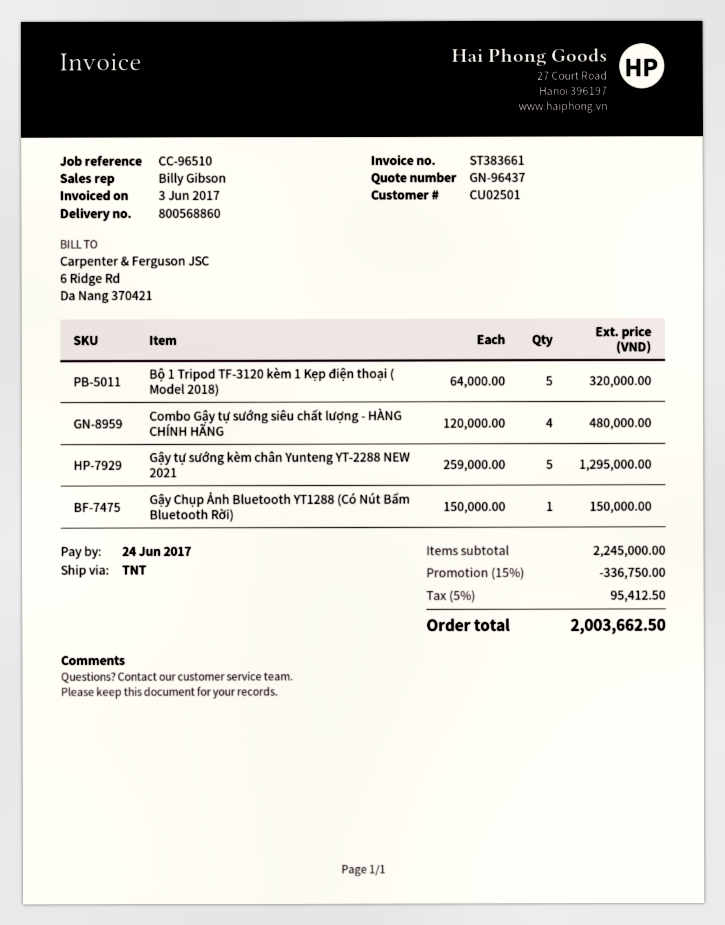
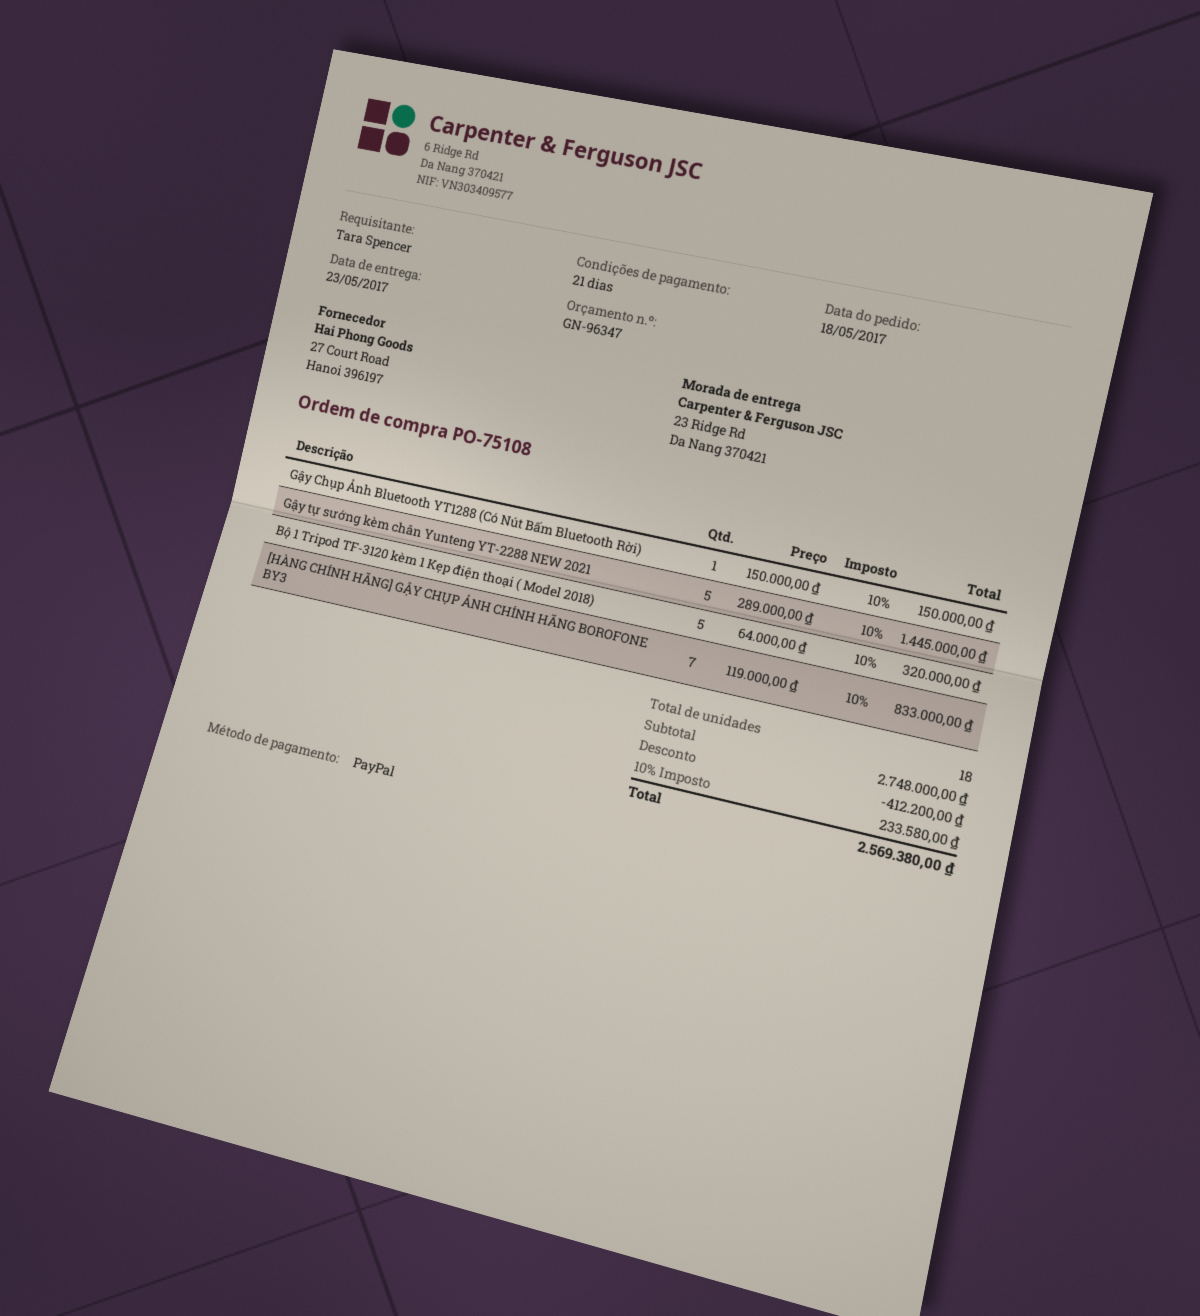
quote number: GN-96437 -> GN-96347
Combo Gậy tự sướng siêu chất lượng - HÀNG CHÍNH HÃNG: 4 x 120000.00 = 480000.00 -> none
Gậy tự sướng kèm chân Yunteng YT-2288 NEW 2021: 5 x 259000.00 = 1295000.00 -> 5 x 289000.00 = 1445000.00
[HÀNG CHÍNH HÃNG] GẬY CHỤP ẢNH CHÍNH HÃNG BOROFONE BY3: none -> 7 x 119000.00 = 833000.00
subtotal: 2245000.00 -> 2748000.00
discount: 336750.00 -> 412200.00
tax: 5% = 95412.50 -> 10% = 233580.00
total: 2003662.50 -> 2569380.00

